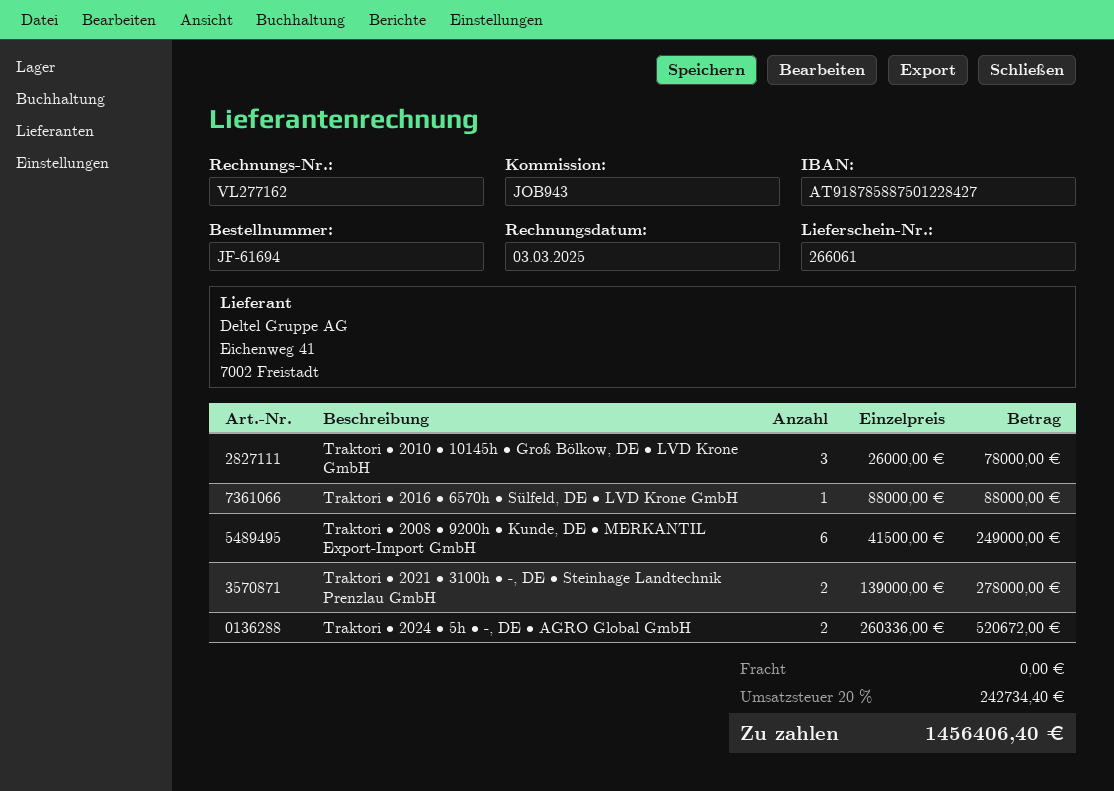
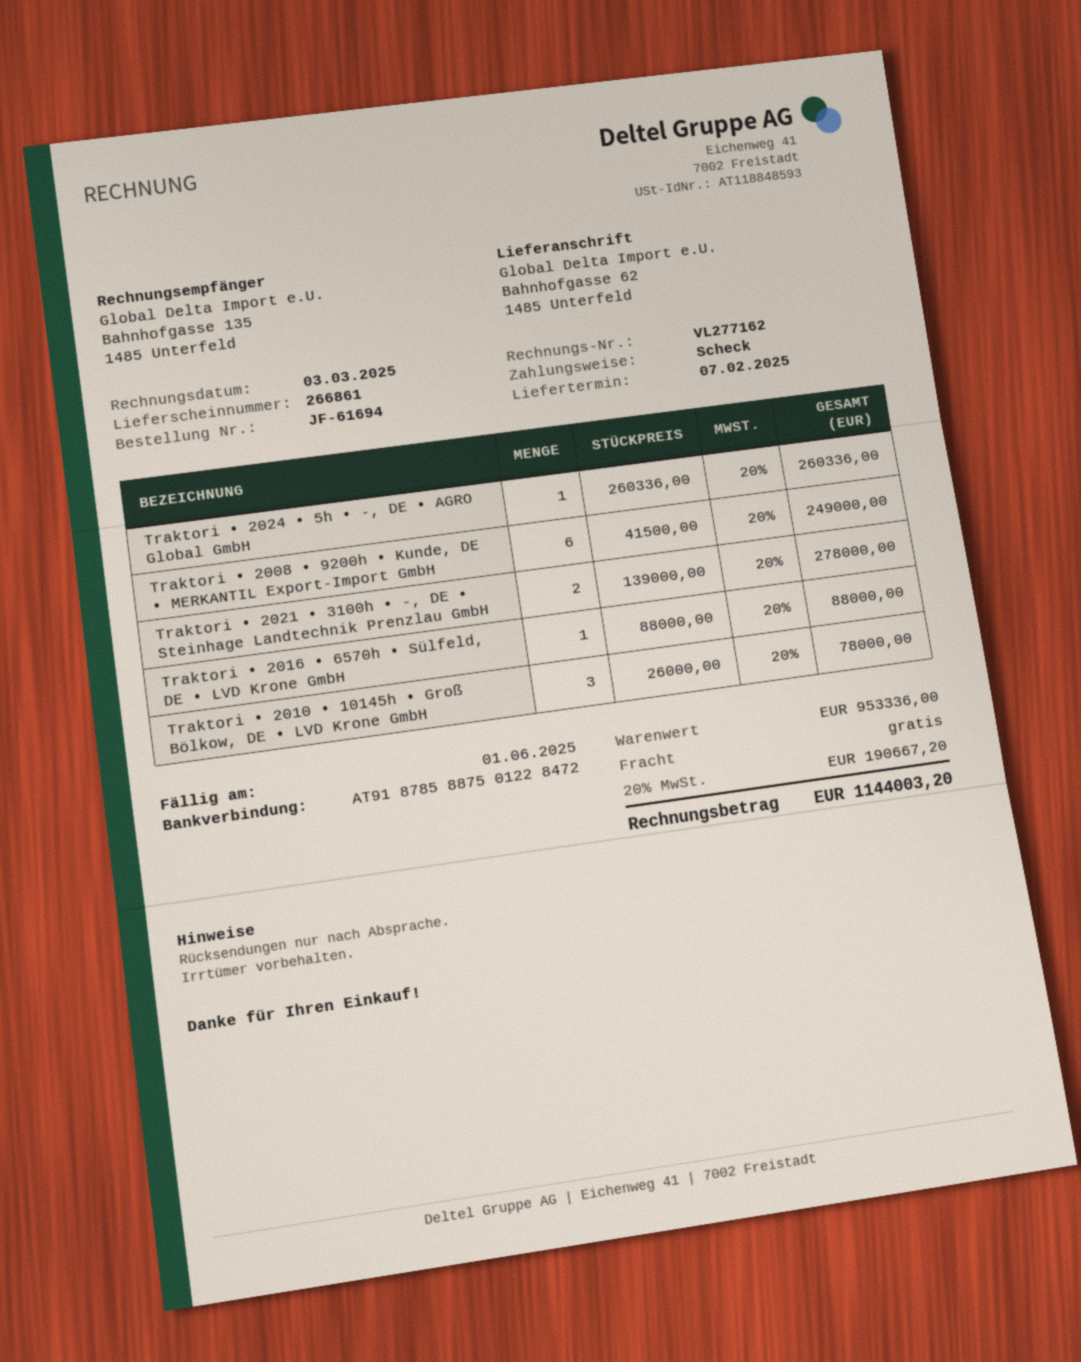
delivery note number: 266061 -> 266861
bank account: AT918785887501228427 -> AT918785887501228472
Traktori • 2024 • 5h • -, DE • AGRO Global GmbH: 2 x 260336.00 = 520672.00 -> 1 x 260336.00 = 260336.00
tax: 20% = 242734.40 -> 20% = 190667.20
total: 1456406.40 -> 1144003.20

